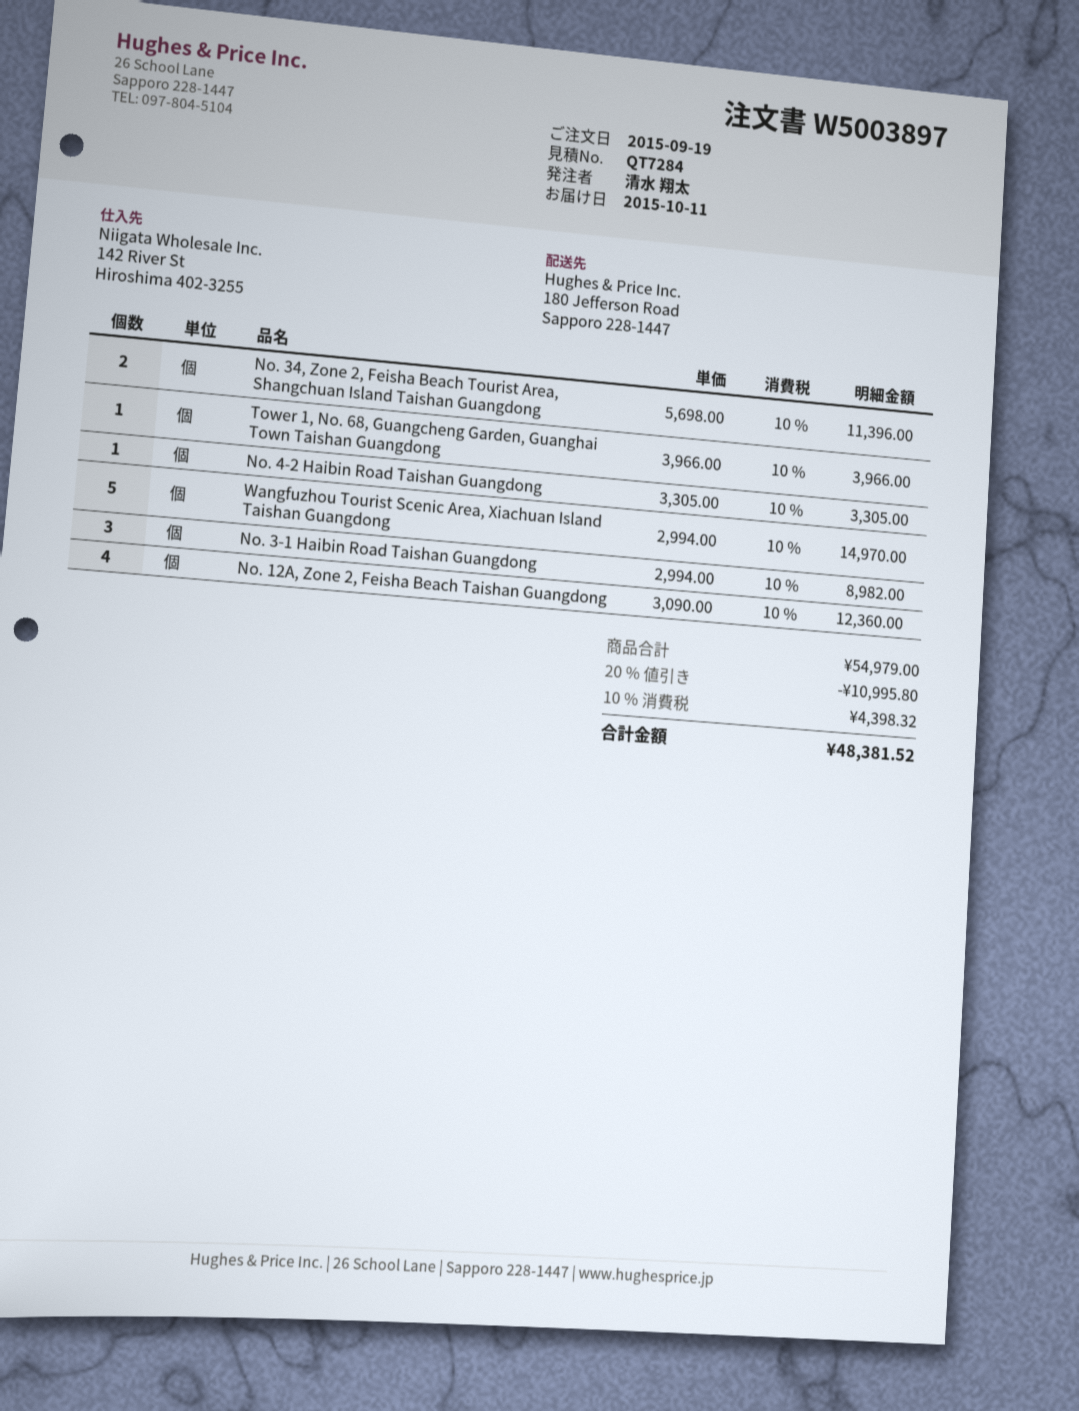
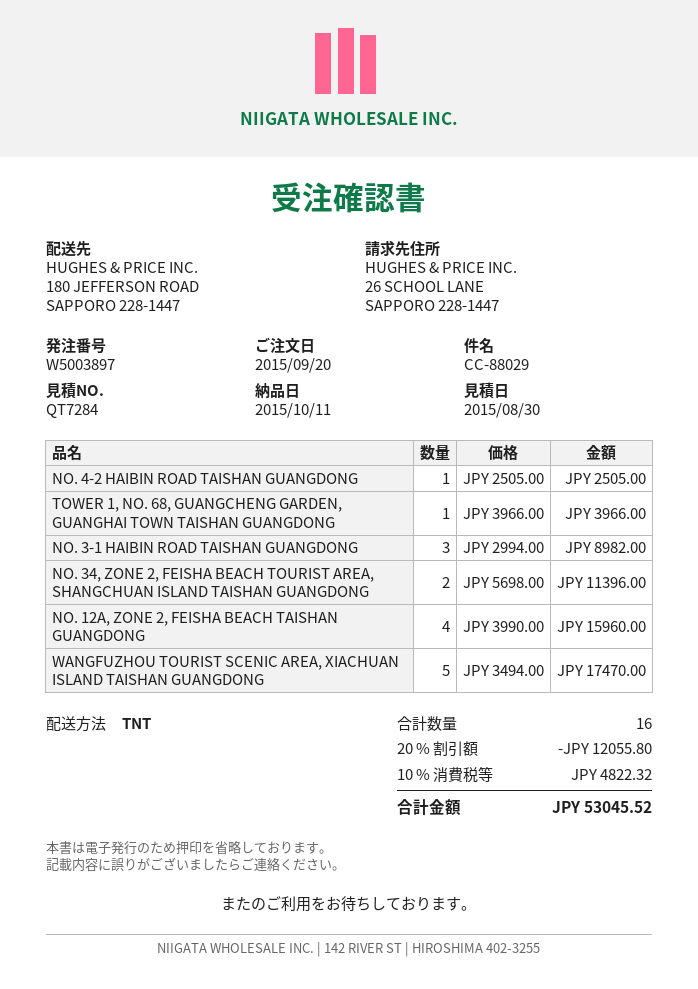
order date: 2015-09-19 -> 2015-09-20
No. 4-2 Haibin Road Taishan Guangdong: 1 x 3305.00 = 3305.00 -> 1 x 2505.00 = 2505.00
Wangfuzhou Tourist Scenic Area, Xiachuan Island Taishan Guangdong: 5 x 2994.00 = 14970.00 -> 5 x 3494.00 = 17470.00
No. 12A, Zone 2, Feisha Beach Taishan Guangdong: 4 x 3090.00 = 12360.00 -> 4 x 3990.00 = 15960.00
discount: 20% = 10995.80 -> 20% = 12055.80
tax: 10% = 4398.32 -> 10% = 4822.32
total: 48381.52 -> 53045.52

